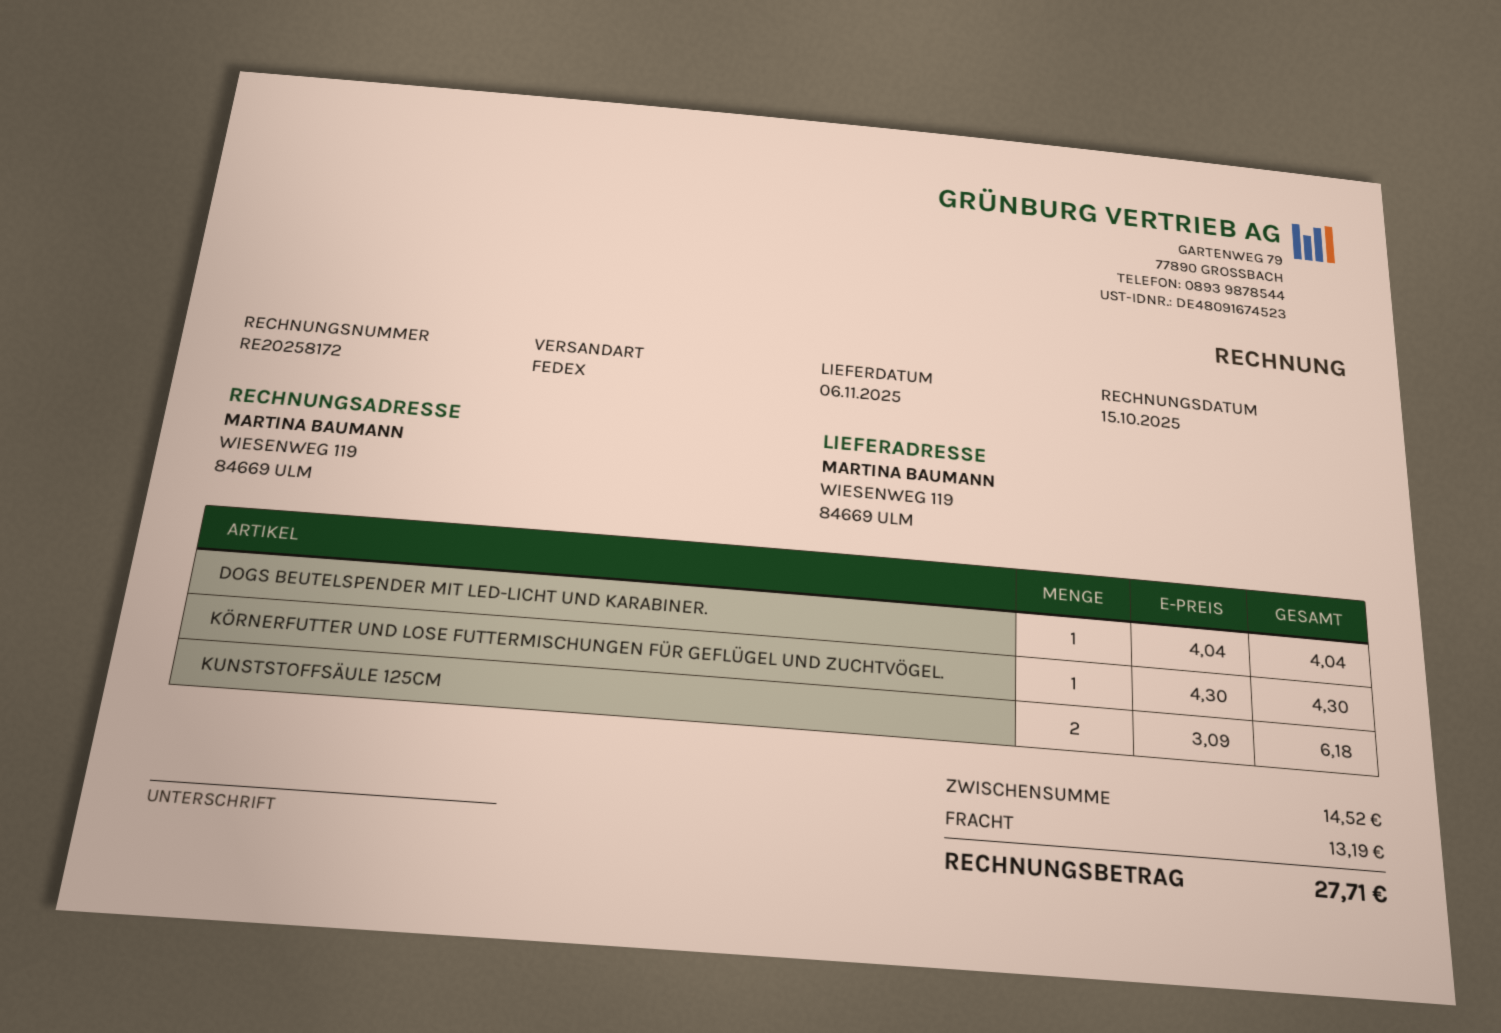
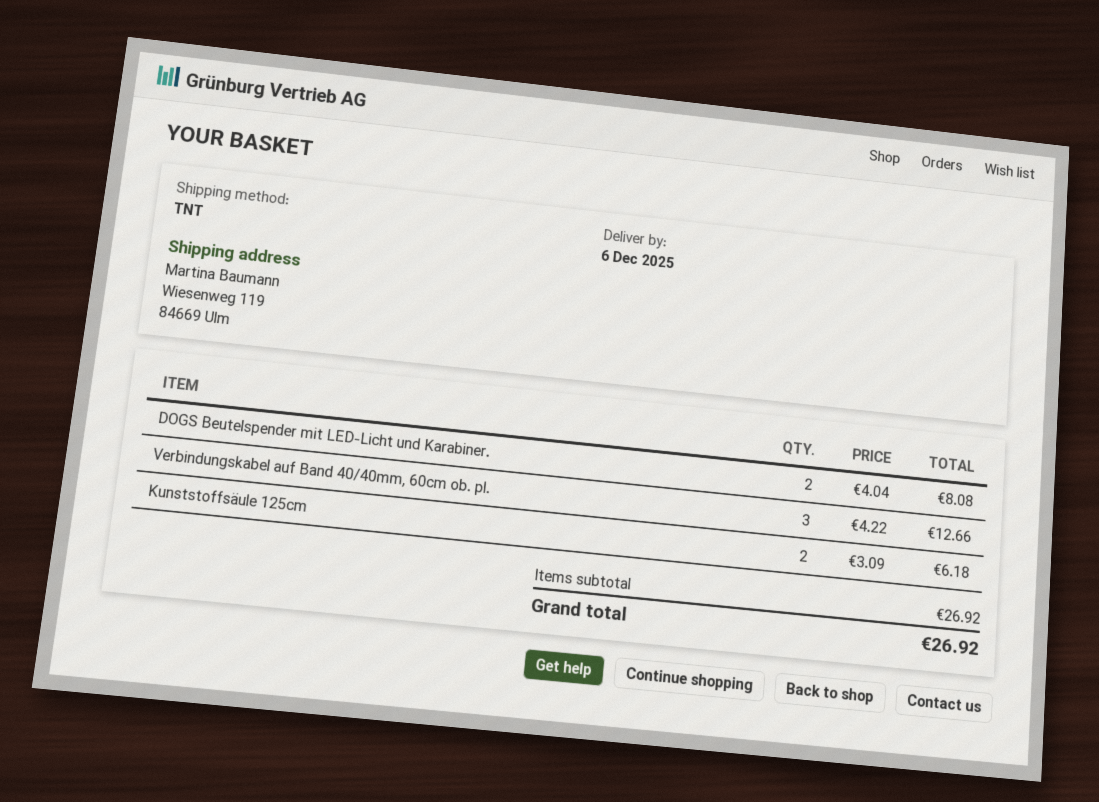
delivery date: 2025-11-06 -> 2025-12-06
shipping method: FedEx -> TNT
DOGS BEUTELSPENDER MIT LED-LICHT UND KARABINER.: 1 x 4.04 = 4.04 -> 2 x 4.04 = 8.08
KÖRNERFUTTER UND LOSE FUTTERMISCHUNGEN FÜR GEFLÜGEL UND ZUCHTVÖGEL.: 1 x 4.30 = 4.30 -> none
Verbindungskabel auf Band 40/40mm, 60cm ob. pl.: none -> 3 x 4.22 = 12.66
subtotal: 14.52 -> 26.92
shipping: 13.19 -> none
total: 27.71 -> 26.92

